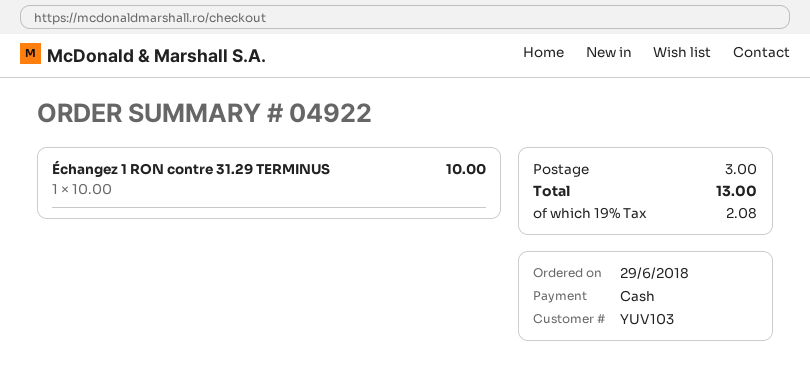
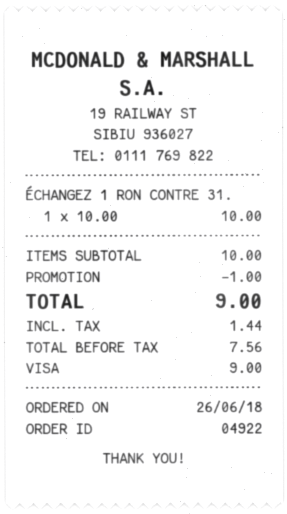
order date: 2018-06-29 -> 2018-06-26
payment method: cash -> Visa
discount: none -> 1.00
shipping: 3.00 -> none
tax: 2.08 -> 1.44
total: 13.00 -> 9.00

